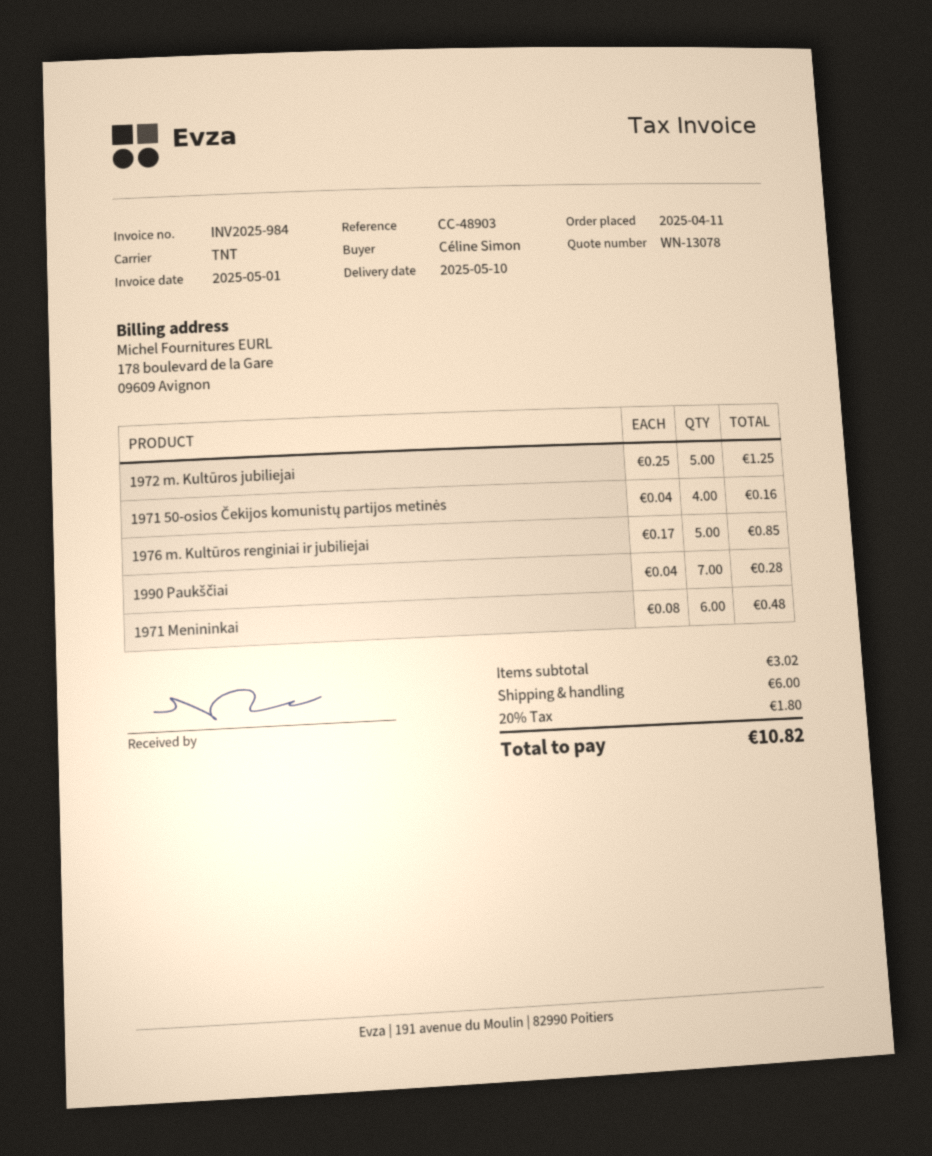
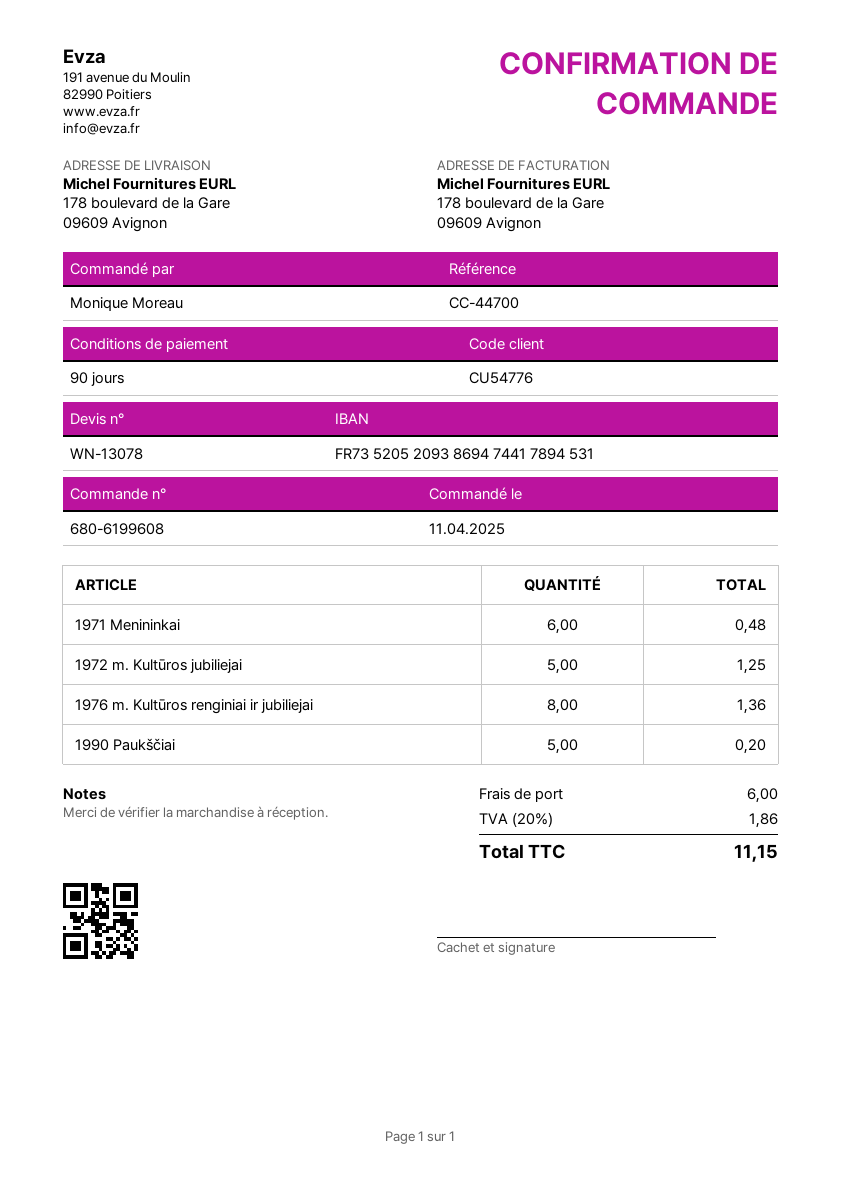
reference: CC-48903 -> CC-44700
ordered by: Céline Simon -> Monique Moreau
1971 50-osios Čekijos komunistų partijos metinės: 4 for 0.16 -> none
1976 m. Kultūros renginiai ir jubiliejai: 5 for 0.85 -> 8 for 1.36
1990 Paukščiai: 7 for 0.28 -> 5 for 0.20
tax: 20% = 1.80 -> 20% = 1.86
total: 10.82 -> 11.15

